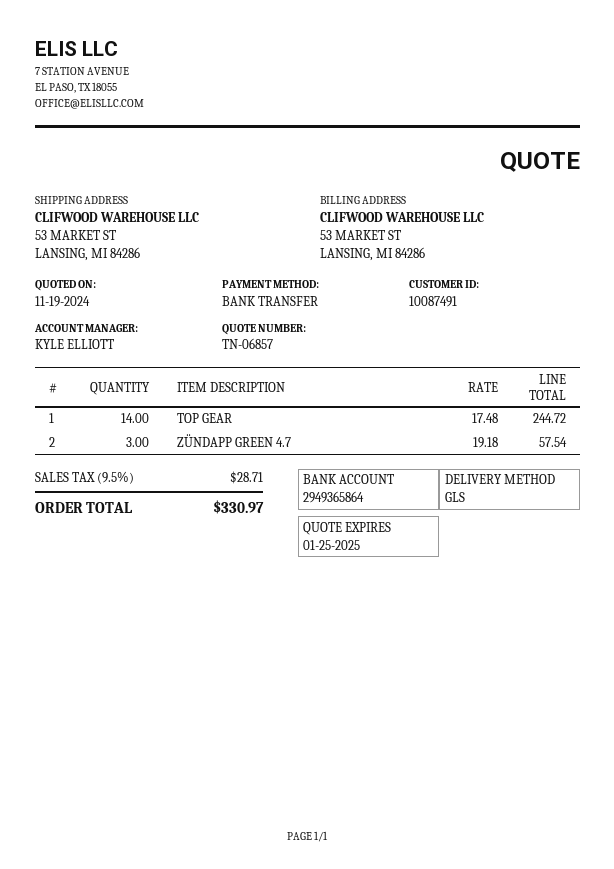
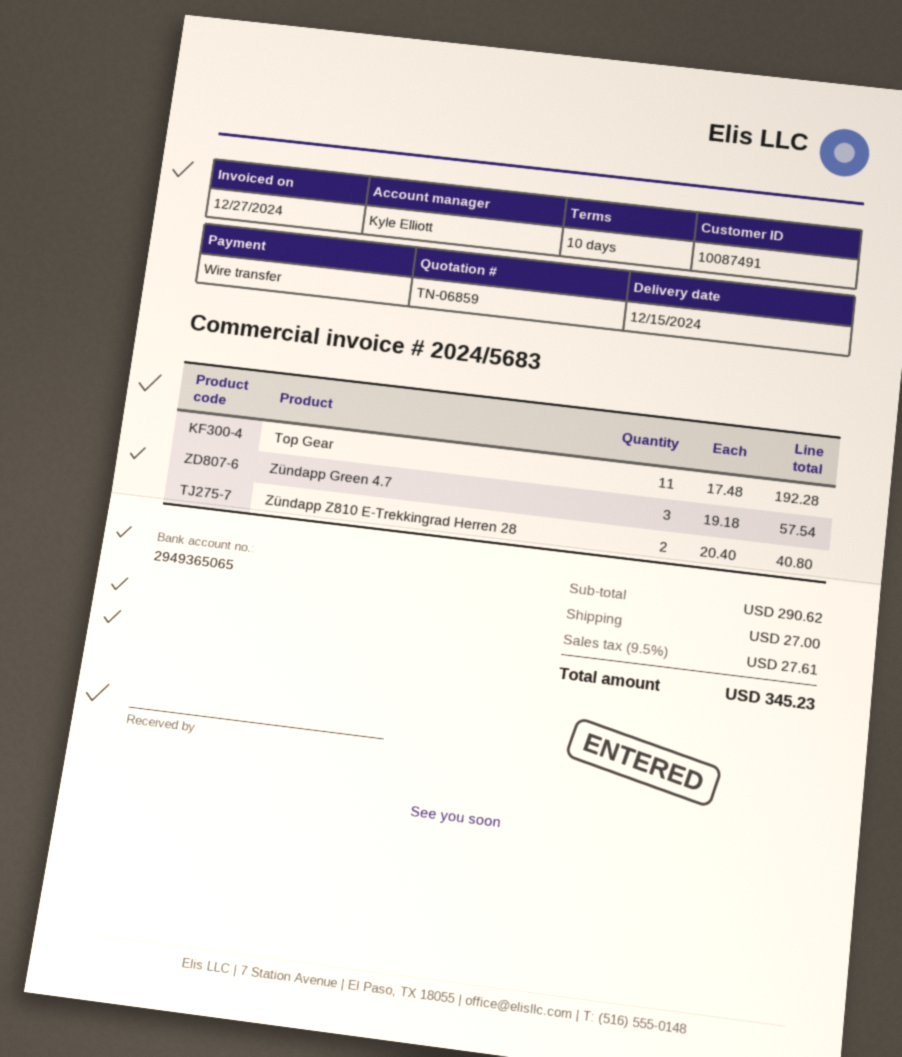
quote number: TN-06857 -> TN-06859
bank account: 2949365864 -> 2949365065
TOP GEAR: 14 x 17.48 = 244.72 -> 11 x 17.48 = 192.28
Zündapp Z810 E-Trekkingrad Herren 28: none -> 2 x 20.40 = 40.80
shipping: none -> 27.00
tax: 9.5% = 28.71 -> 9.5% = 27.61
total: 330.97 -> 345.23

